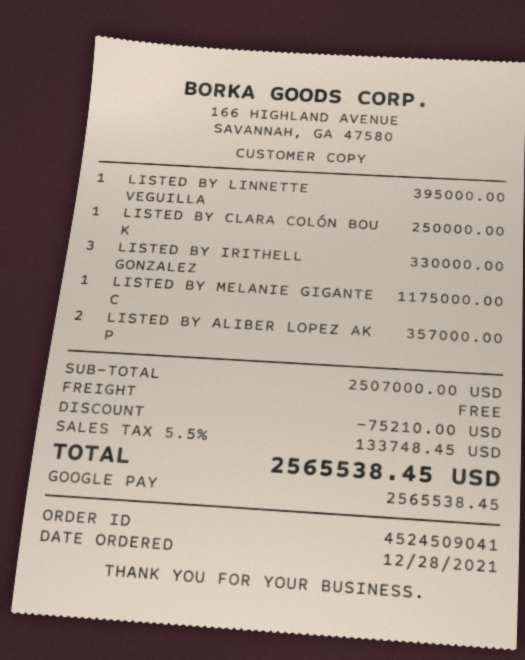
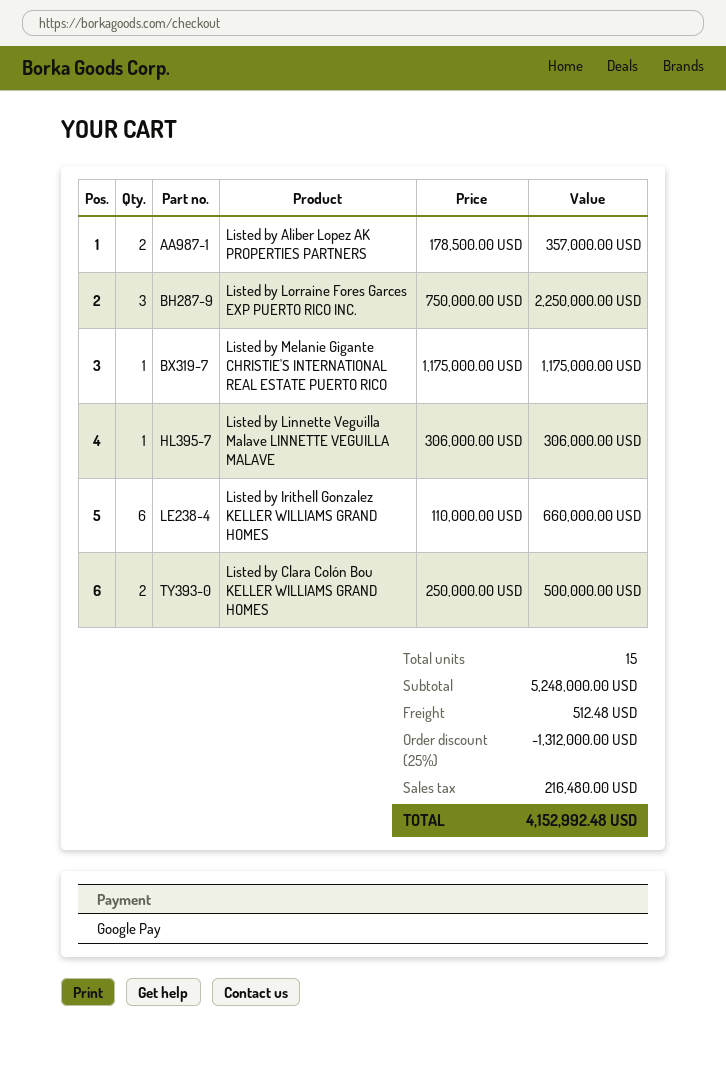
LISTED BY LINNETTE VEGUILLA: 1 for 395000.00 -> 1 for 306000.00
LISTED BY CLARA COLÓN BOU K: 1 for 250000.00 -> 2 for 500000.00
LISTED BY IRITHELL GONZALEZ: 3 for 330000.00 -> 6 for 660000.00
Listed by Lorraine Fores Garces EXP PUERTO RICO INC.: none -> 3 for 2250000.00
subtotal: 2507000.00 -> 5248000.00
discount: 75210.00 -> 1312000.00
shipping: 0.00 -> 512.48
tax: 133748.45 -> 216480.00
total: 2565538.45 -> 4152992.48

